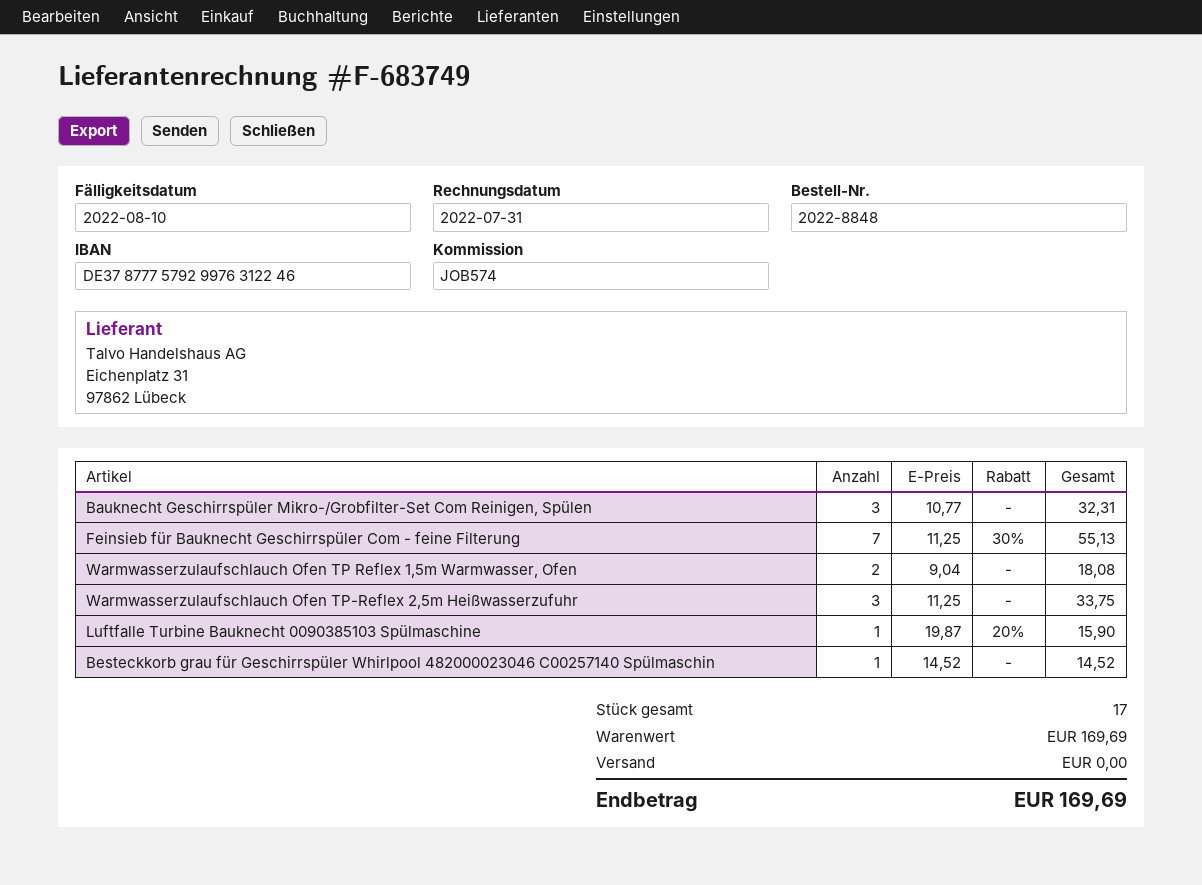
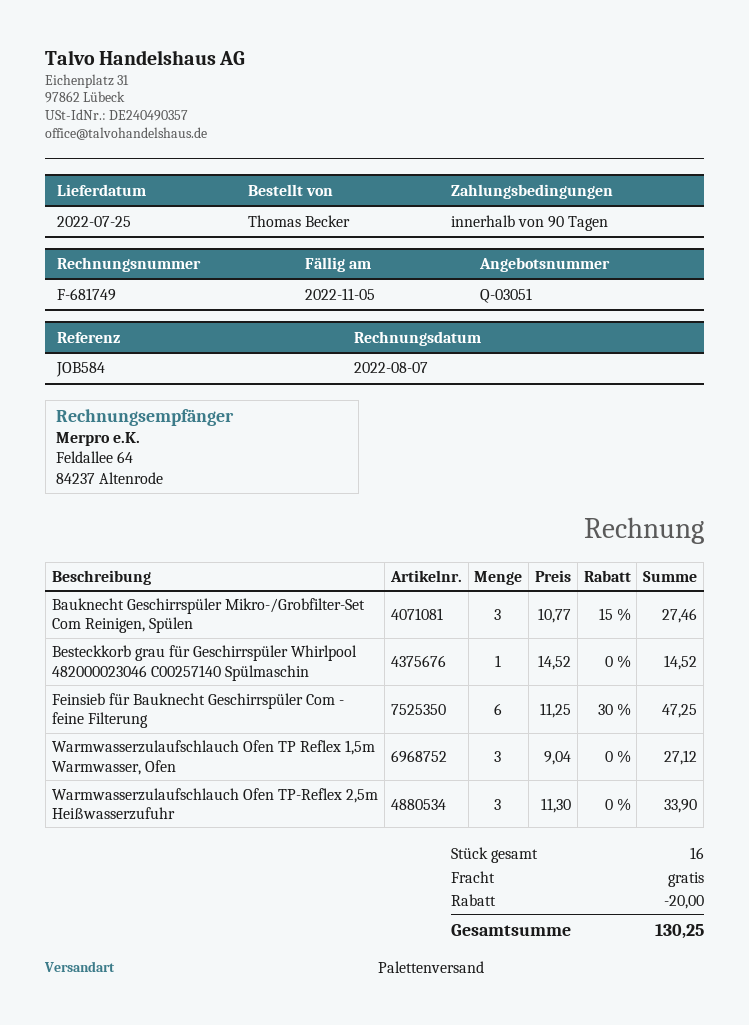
invoice number: F-683749 -> F-681749
invoice date: 2022-07-31 -> 2022-08-07
due date: 2022-08-10 -> 2022-11-05
reference: JOB574 -> JOB584
Bauknecht Geschirrspüler Mikro-/Grobfilter-Set Com Reinigen, Spülen: 3 x 10.77 = 32.31 -> 3 x 10.77 - 15% = 27.46
Feinsieb für Bauknecht Geschirrspüler Com - feine Filterung: 7 x 11.25 - 30% = 55.13 -> 6 x 11.25 - 30% = 47.25
Warmwasserzulaufschlauch Ofen TP Reflex 1,5m Warmwasser, Ofen: 2 x 9.04 = 18.08 -> 3 x 9.04 = 27.12
Warmwasserzulaufschlauch Ofen TP-Reflex 2,5m Heißwasserzufuhr: 3 x 11.25 = 33.75 -> 3 x 11.30 = 33.90
Luftfalle Turbine Bauknecht 0090385103 Spülmaschine: 1 x 19.87 - 20% = 15.90 -> none
total quantity: 17 -> 16
discount: none -> 20.00
total: 169.69 -> 130.25

